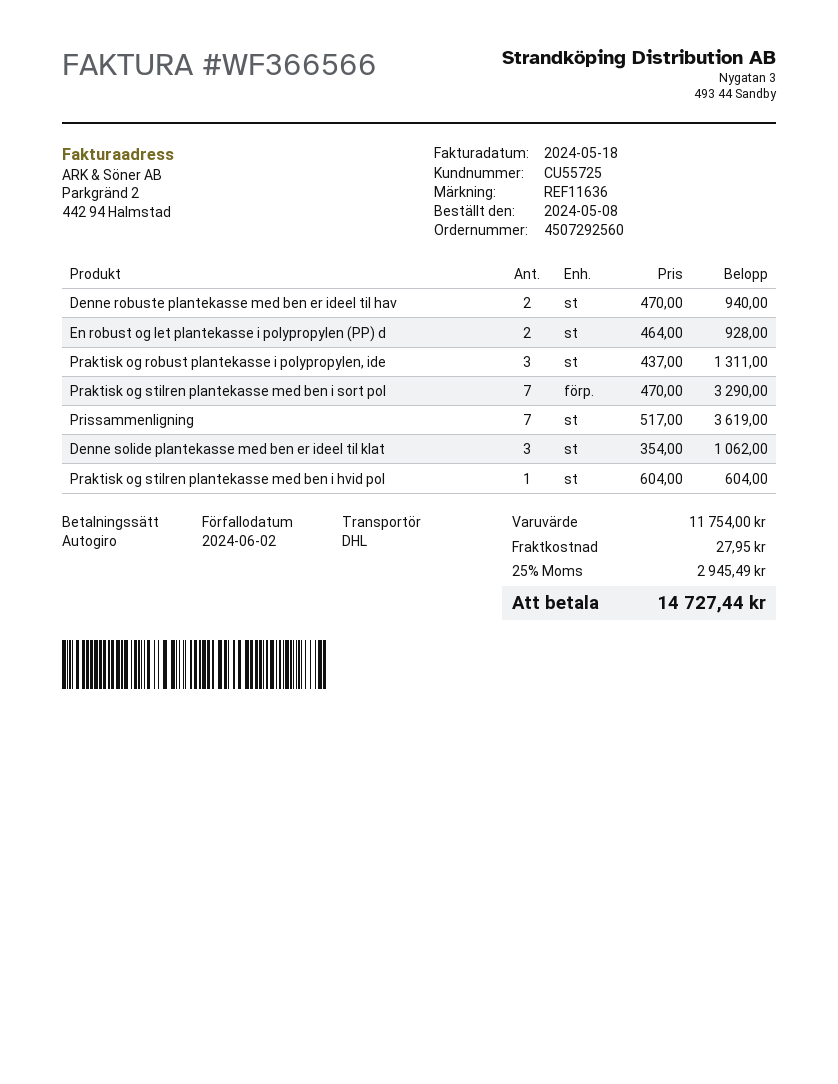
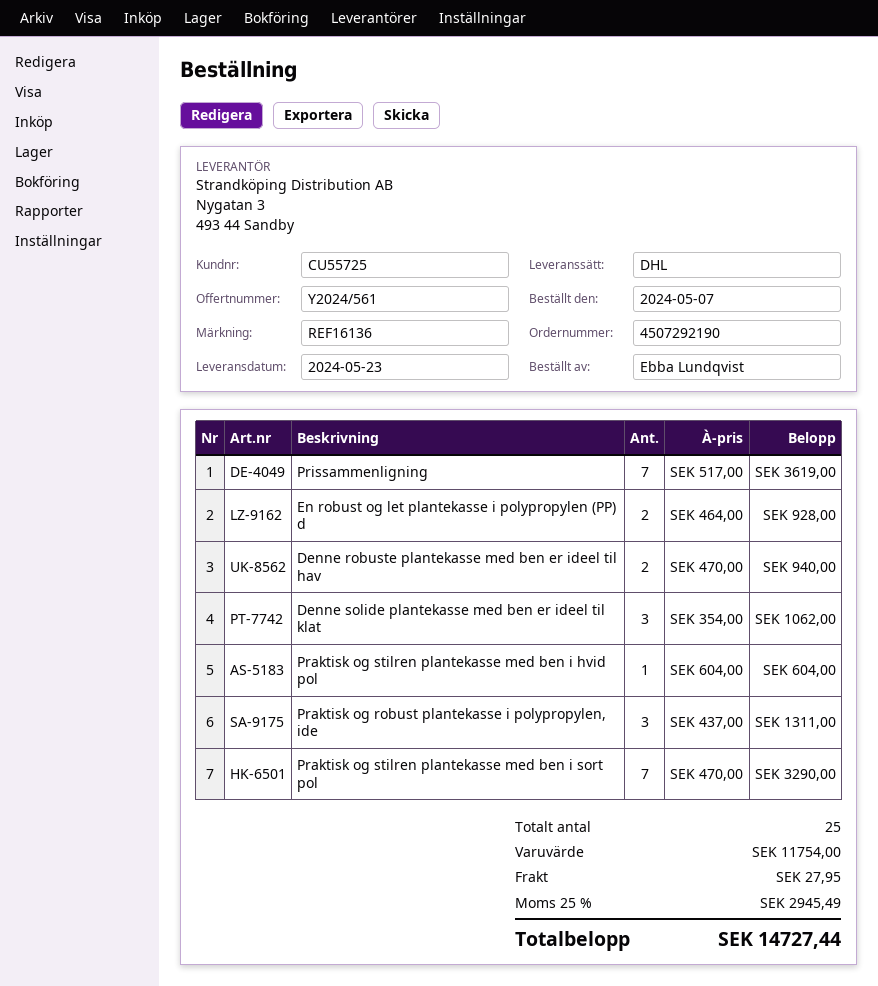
order number: 4507292560 -> 4507292190
order date: 2024-05-08 -> 2024-05-07
reference: REF11636 -> REF16136

